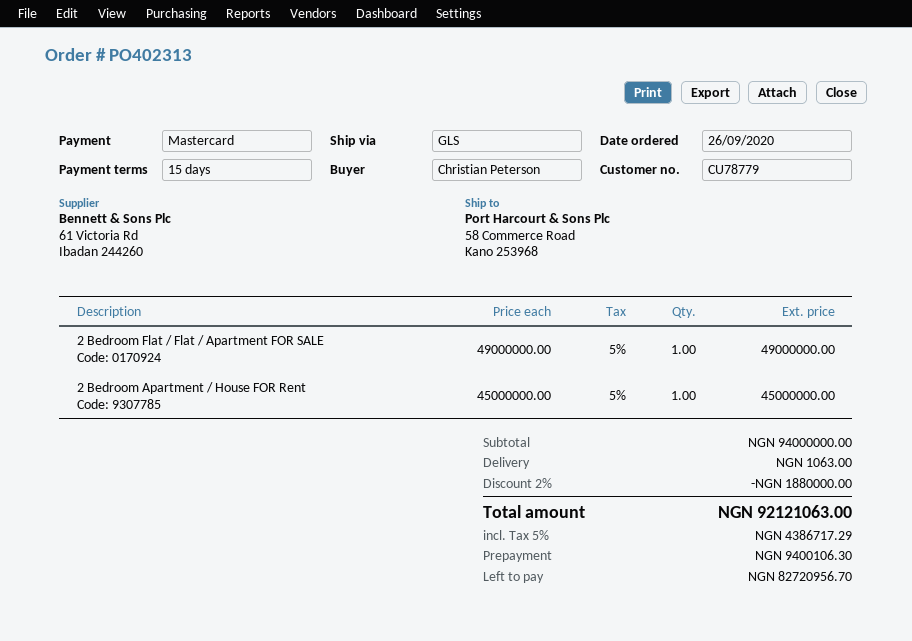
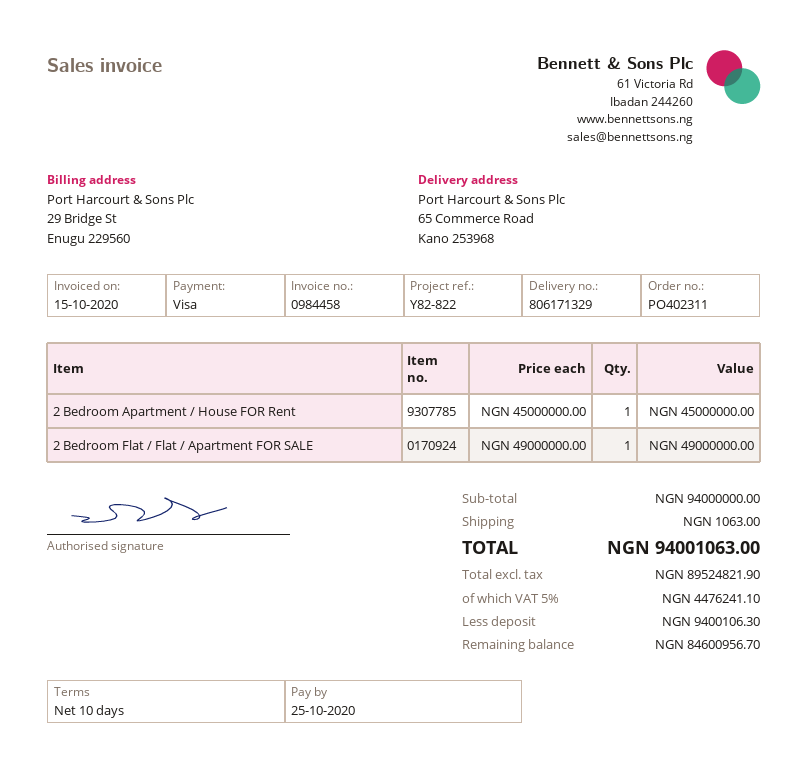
order number: PO402313 -> PO402311
payment terms: 15 days -> 10 days
payment method: Mastercard -> Visa
ship to: 58 Commerce Road, Kano 253968 -> 65 Commerce Road, Kano 253968
discount: 2% = 1880000.00 -> none
tax: 5% = 4386717.29 -> 5% = 4476241.10
total: 92121063.00 -> 94001063.00
balance: 82720956.70 -> 84600956.70

